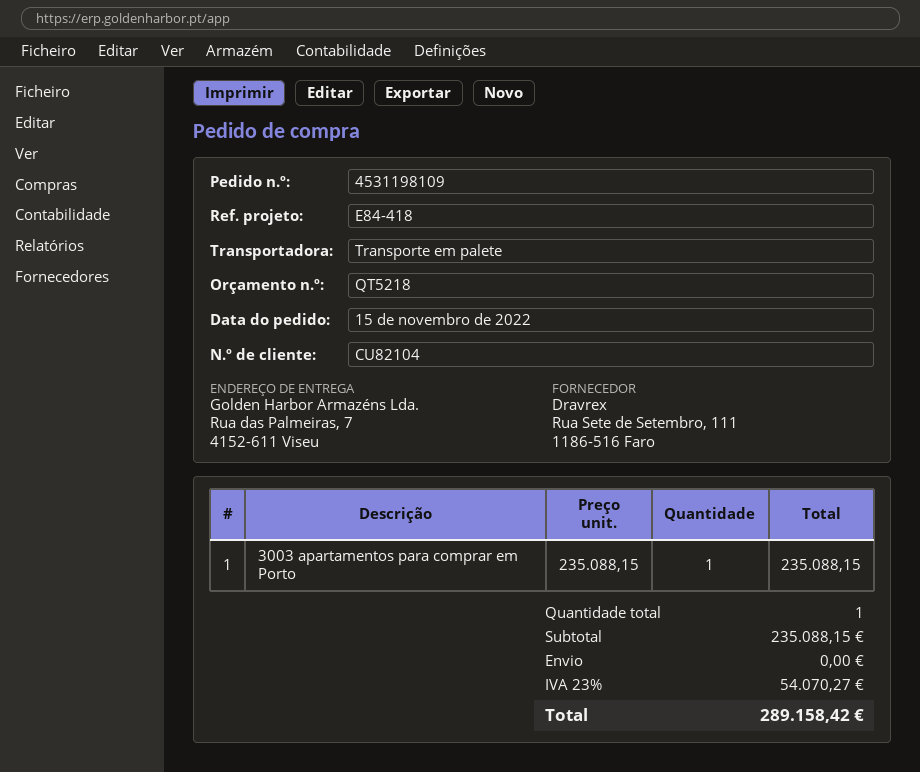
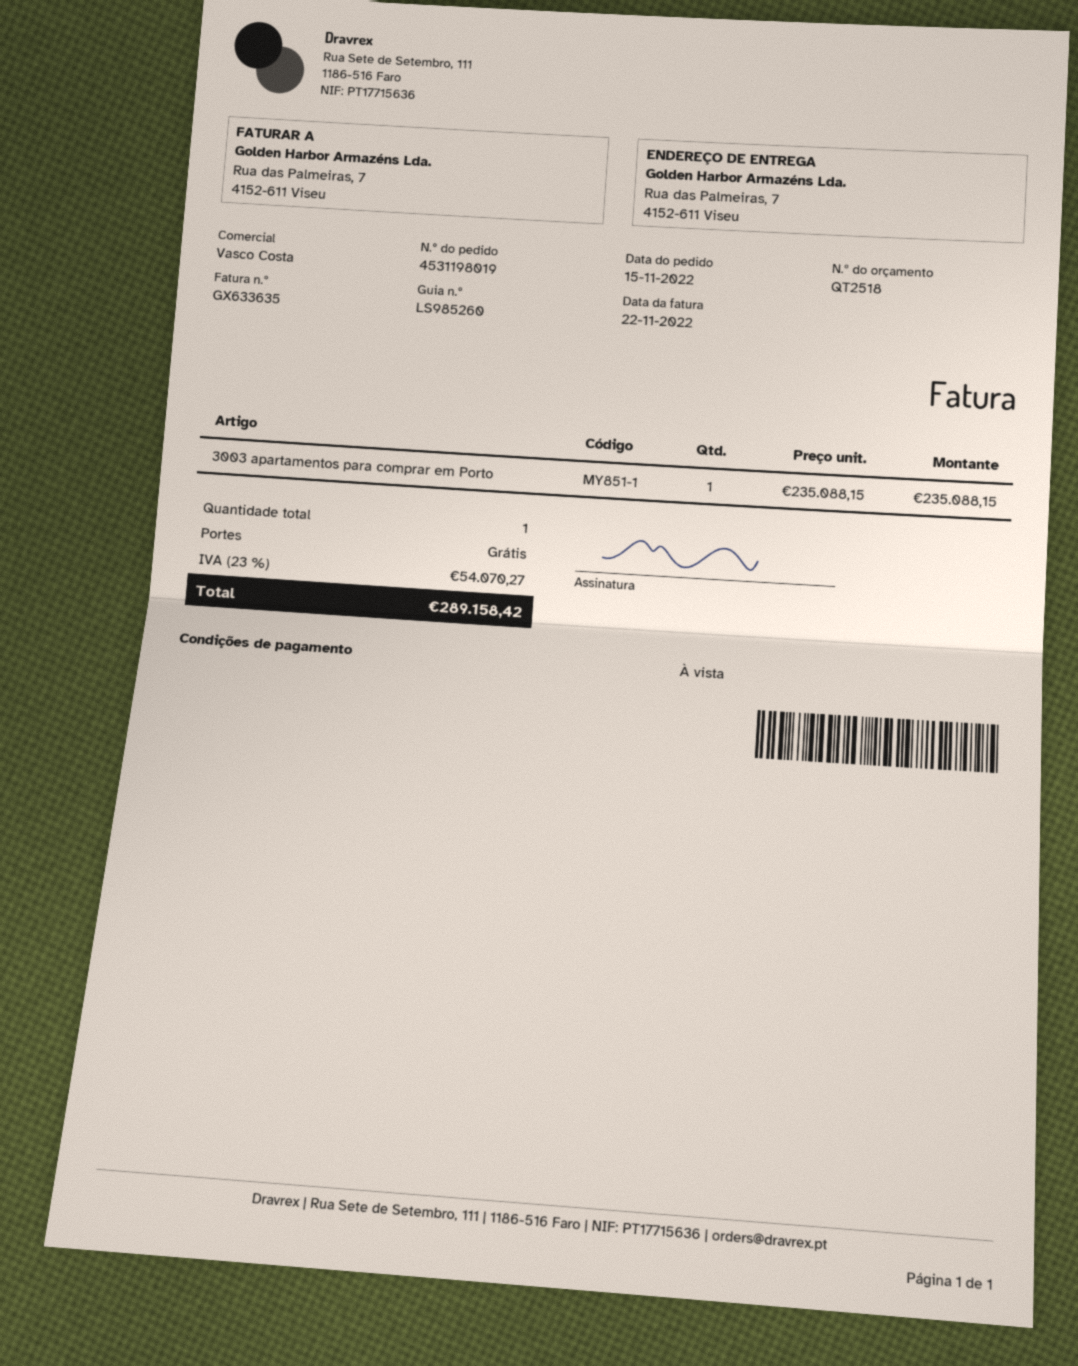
quote number: QT5218 -> QT2518
order number: 4531198109 -> 4531198019

